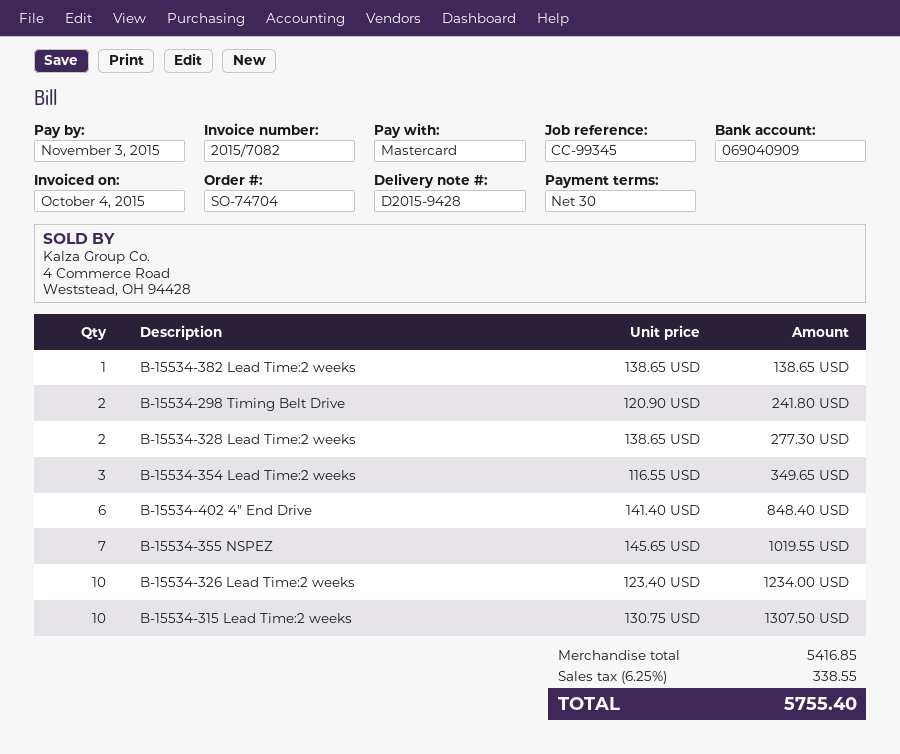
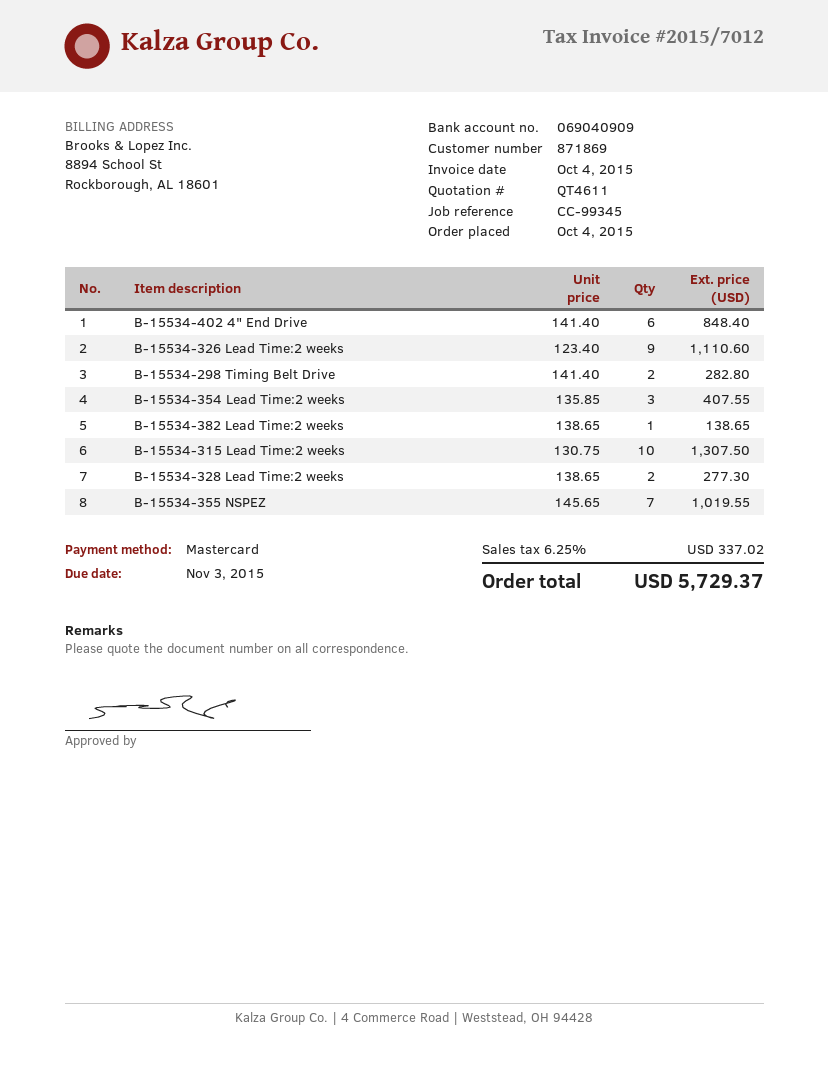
invoice number: 2015/7082 -> 2015/7012
B-15534-298 Timing Belt Drive: 2 x 120.90 = 241.80 -> 2 x 141.40 = 282.80
B-15534-354 Lead Time:2 weeks: 3 x 116.55 = 349.65 -> 3 x 135.85 = 407.55
B-15534-326 Lead Time:2 weeks: 10 x 123.40 = 1234.00 -> 9 x 123.40 = 1110.60
tax: 6.25% = 338.55 -> 6.25% = 337.02
total: 5755.40 -> 5729.37

